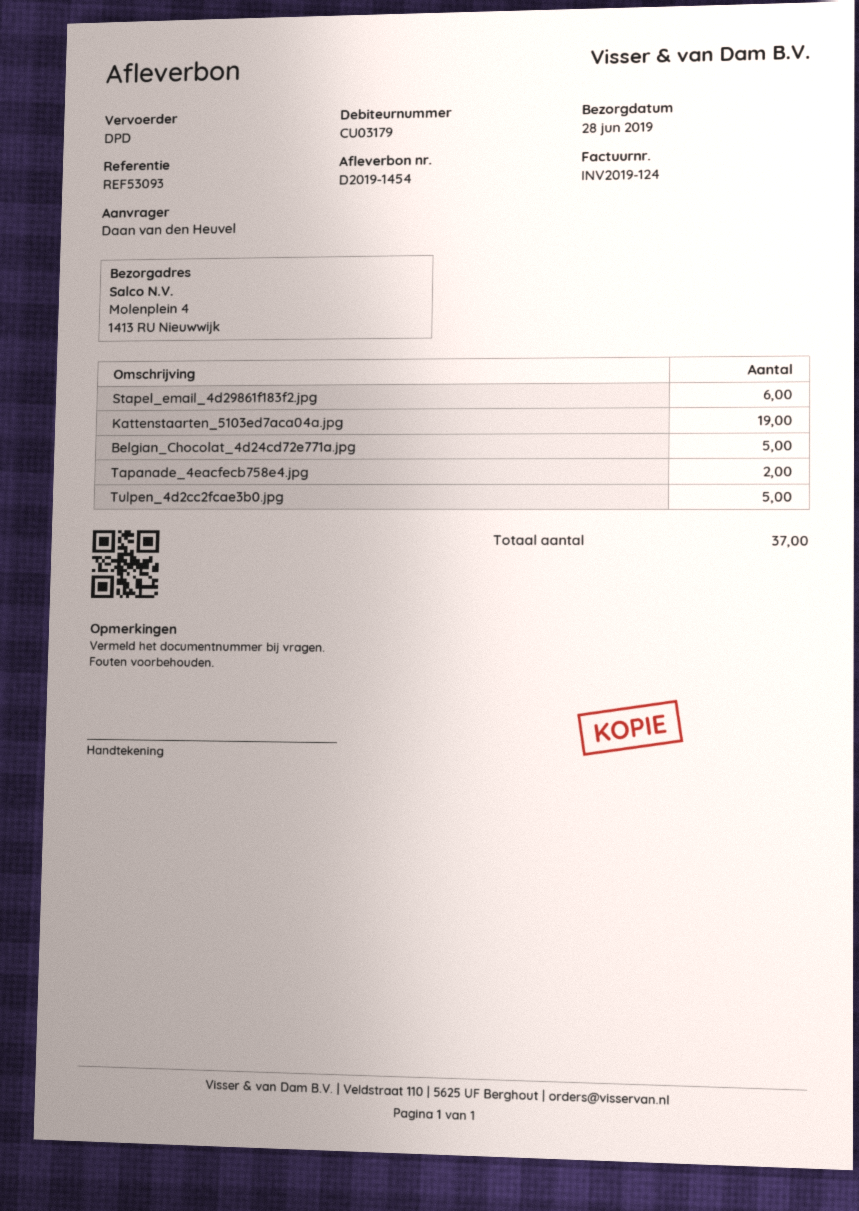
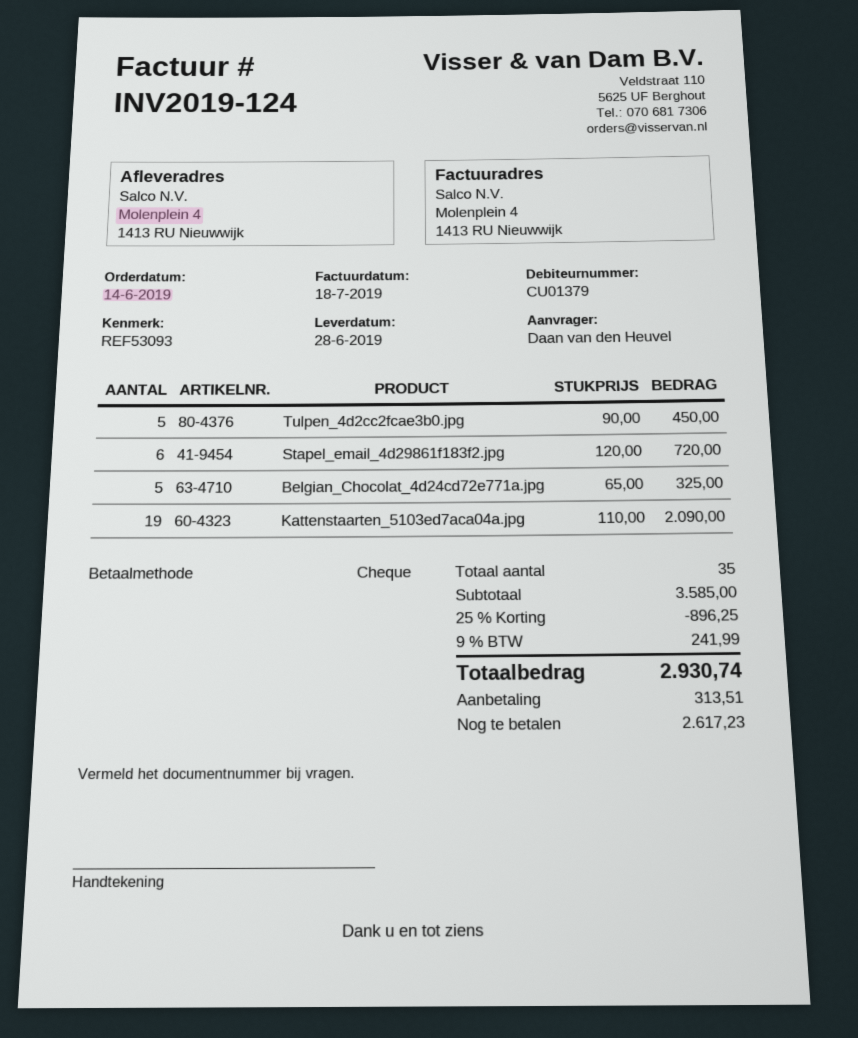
customer number: CU03179 -> CU01379
Tapanade_4eacfecb758e4.jpg: 2 -> none
total quantity: 37 -> 35

